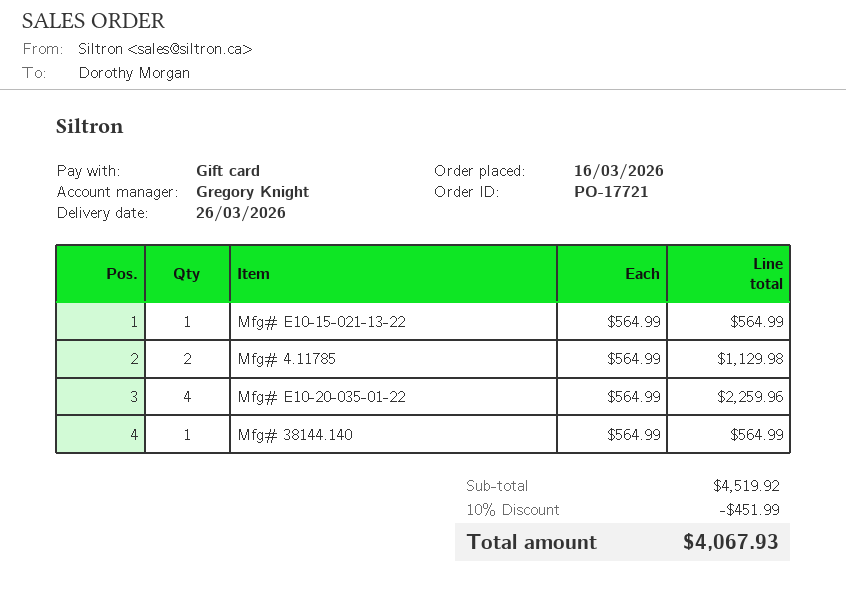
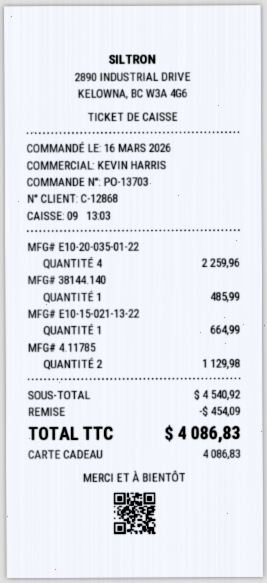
order number: PO-17721 -> PO-13703
sales rep: Gregory Knight -> KEVIN HARRIS
Mfg# E10-15-021-13-22: 1 for 564.99 -> 1 for 664.99
Mfg# 38144.140: 1 for 564.99 -> 1 for 485.99
subtotal: 4519.92 -> 4540.92
discount: 451.99 -> 454.09
total: 4067.93 -> 4086.83

